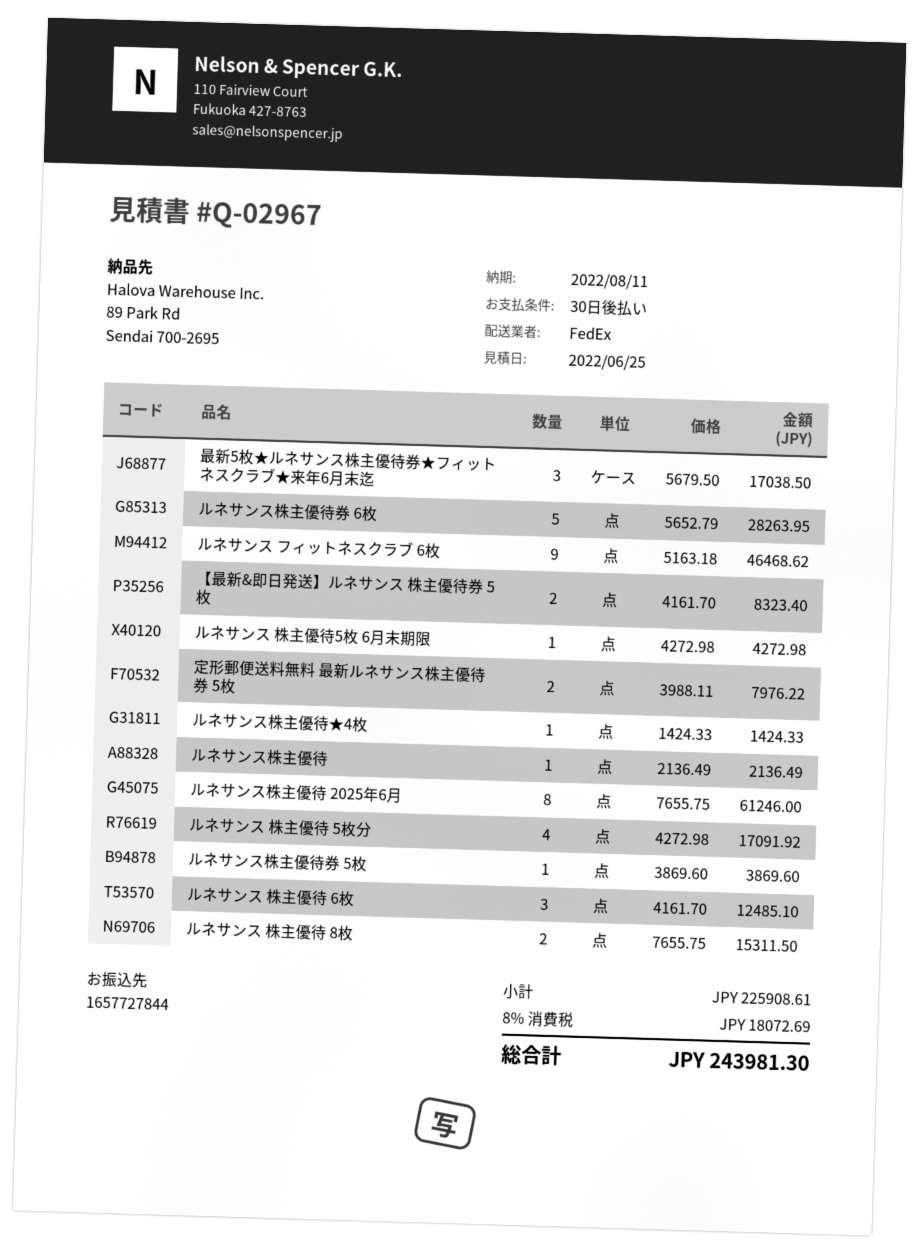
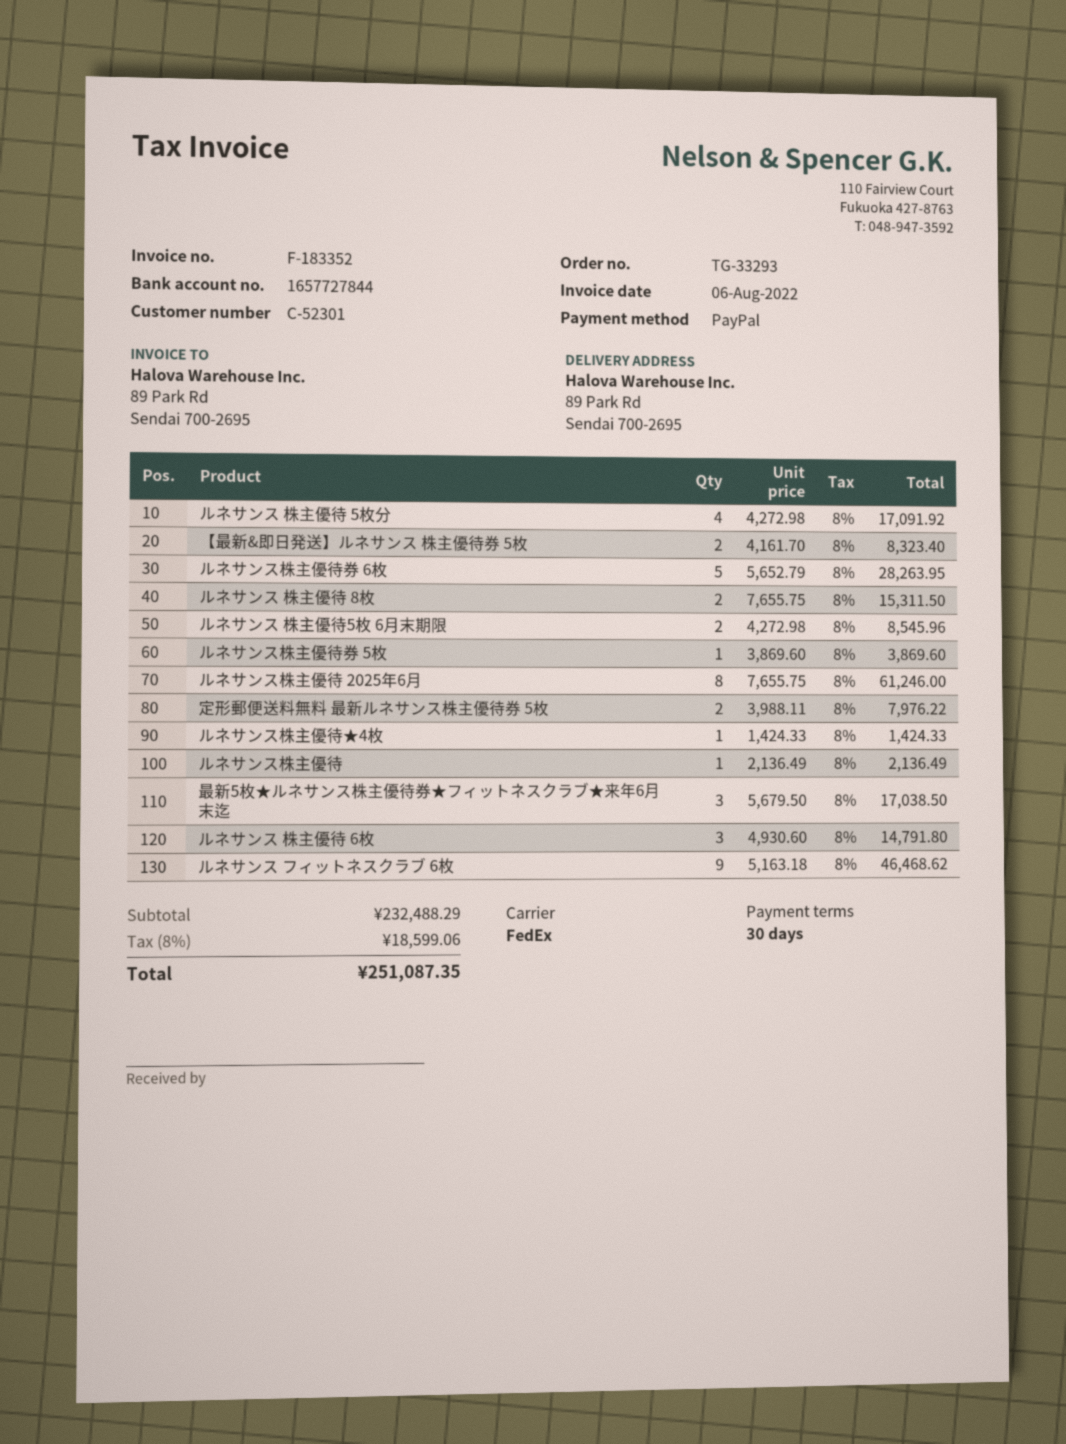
ルネサンス 株主優待5枚 6月末期限: 1 x 4272.98 = 4272.98 -> 2 x 4272.98 = 8545.96
ルネサンス 株主優待 6枚: 3 x 4161.70 = 12485.10 -> 3 x 4930.60 = 14791.80
subtotal: 225908.61 -> 232488.29
tax: 8% = 18072.69 -> 8% = 18599.06
total: 243981.30 -> 251087.35

